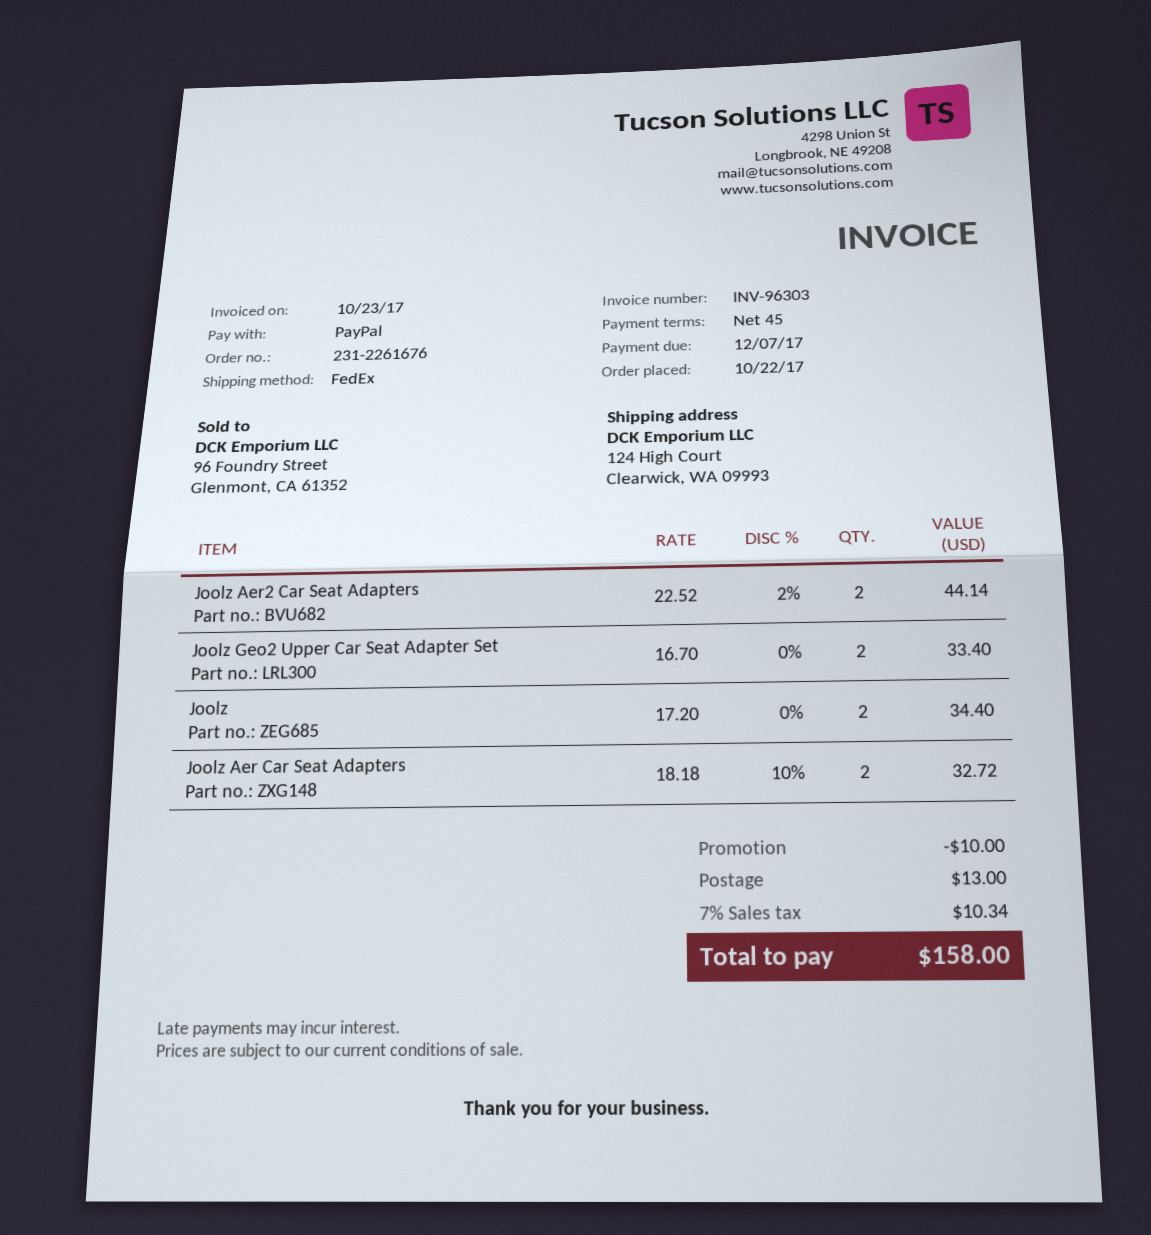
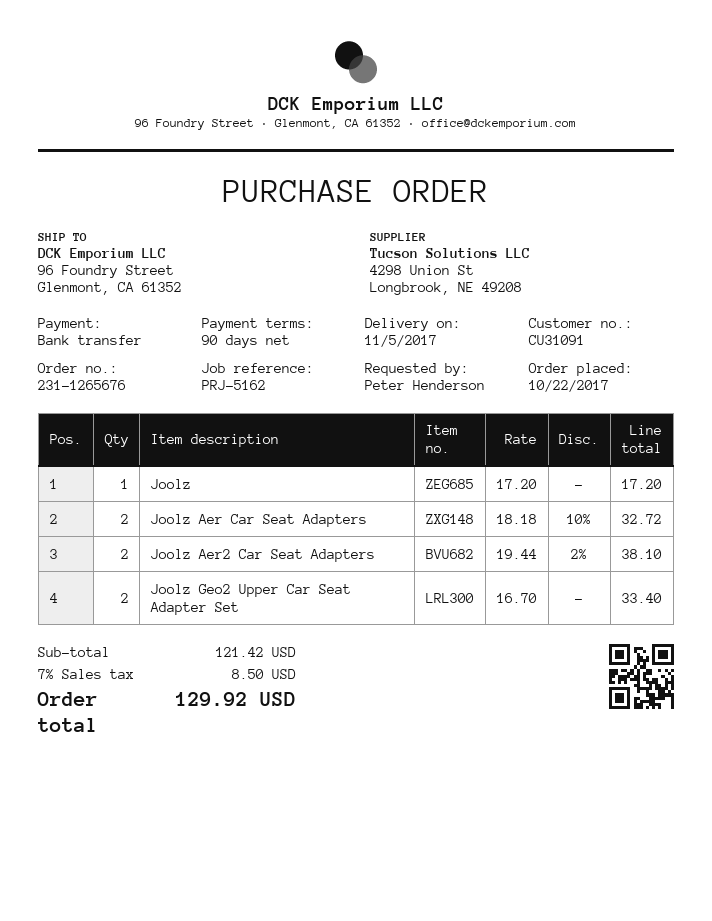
order number: 231-2261676 -> 231-1265676
payment terms: 45 days -> 90 days
payment method: PayPal -> bank transfer
ship to: 124 High Court, Clearwick, WA 09993 -> 96 Foundry Street, Glenmont, CA 61352
Joolz Aer2 Car Seat Adapters: 2 x 22.52 - 2% = 44.14 -> 2 x 19.44 - 2% = 38.10
Joolz: 2 x 17.20 = 34.40 -> 1 x 17.20 = 17.20
discount: 10.00 -> none
shipping: 13.00 -> none
tax: 7% = 10.34 -> 7% = 8.50
total: 158.00 -> 129.92

